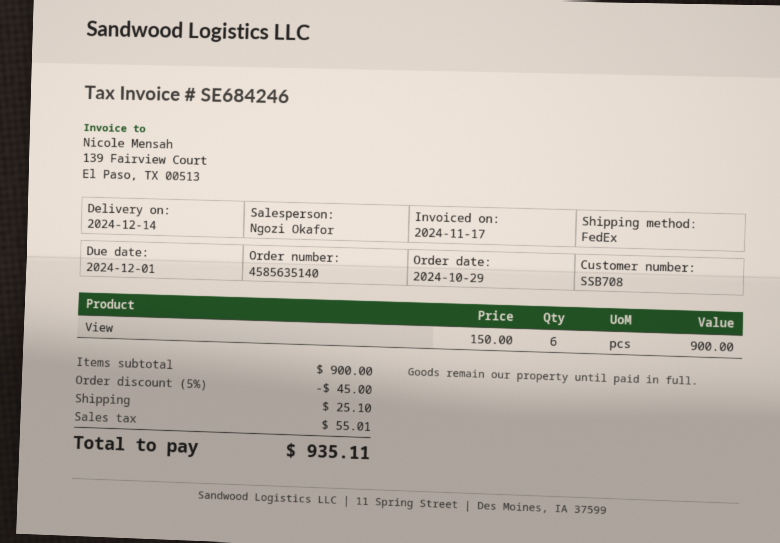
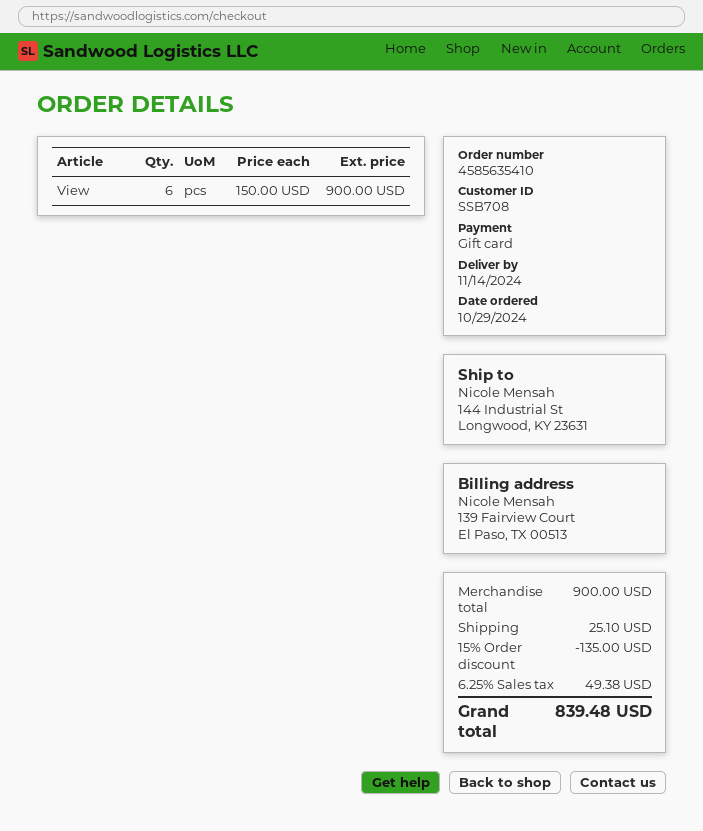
order number: 4585635140 -> 4585635410
delivery date: 2024-12-14 -> 2024-11-14
discount: 5% = 45.00 -> 15% = 135.00
tax: 55.01 -> 49.38
total: 935.11 -> 839.48

